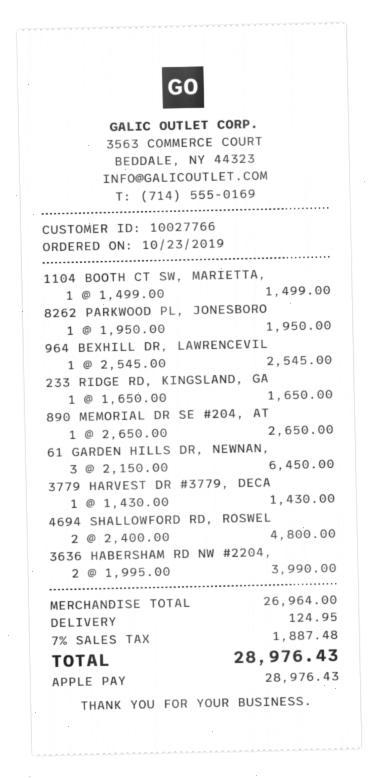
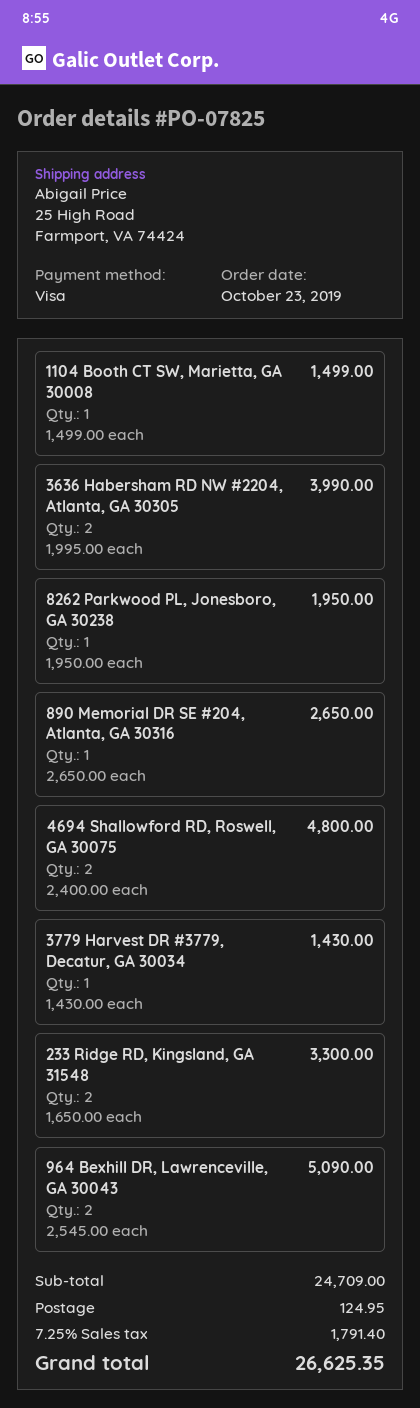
payment method: Apple Pay -> Visa
964 BEXHILL DR, LAWRENCEVIL: 1 x 2545.00 = 2545.00 -> 2 x 2545.00 = 5090.00
233 RIDGE RD, KINGSLAND, GA: 1 x 1650.00 = 1650.00 -> 2 x 1650.00 = 3300.00
61 GARDEN HILLS DR, NEWNAN,: 3 x 2150.00 = 6450.00 -> none
subtotal: 26964.00 -> 24709.00
tax: 7% = 1887.48 -> 7.25% = 1791.40
total: 28976.43 -> 26625.35

